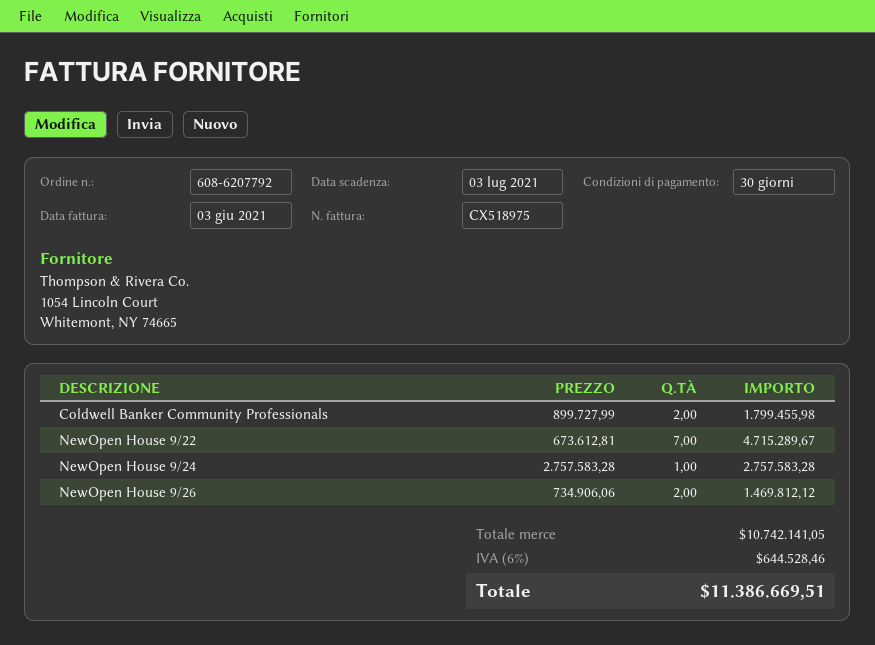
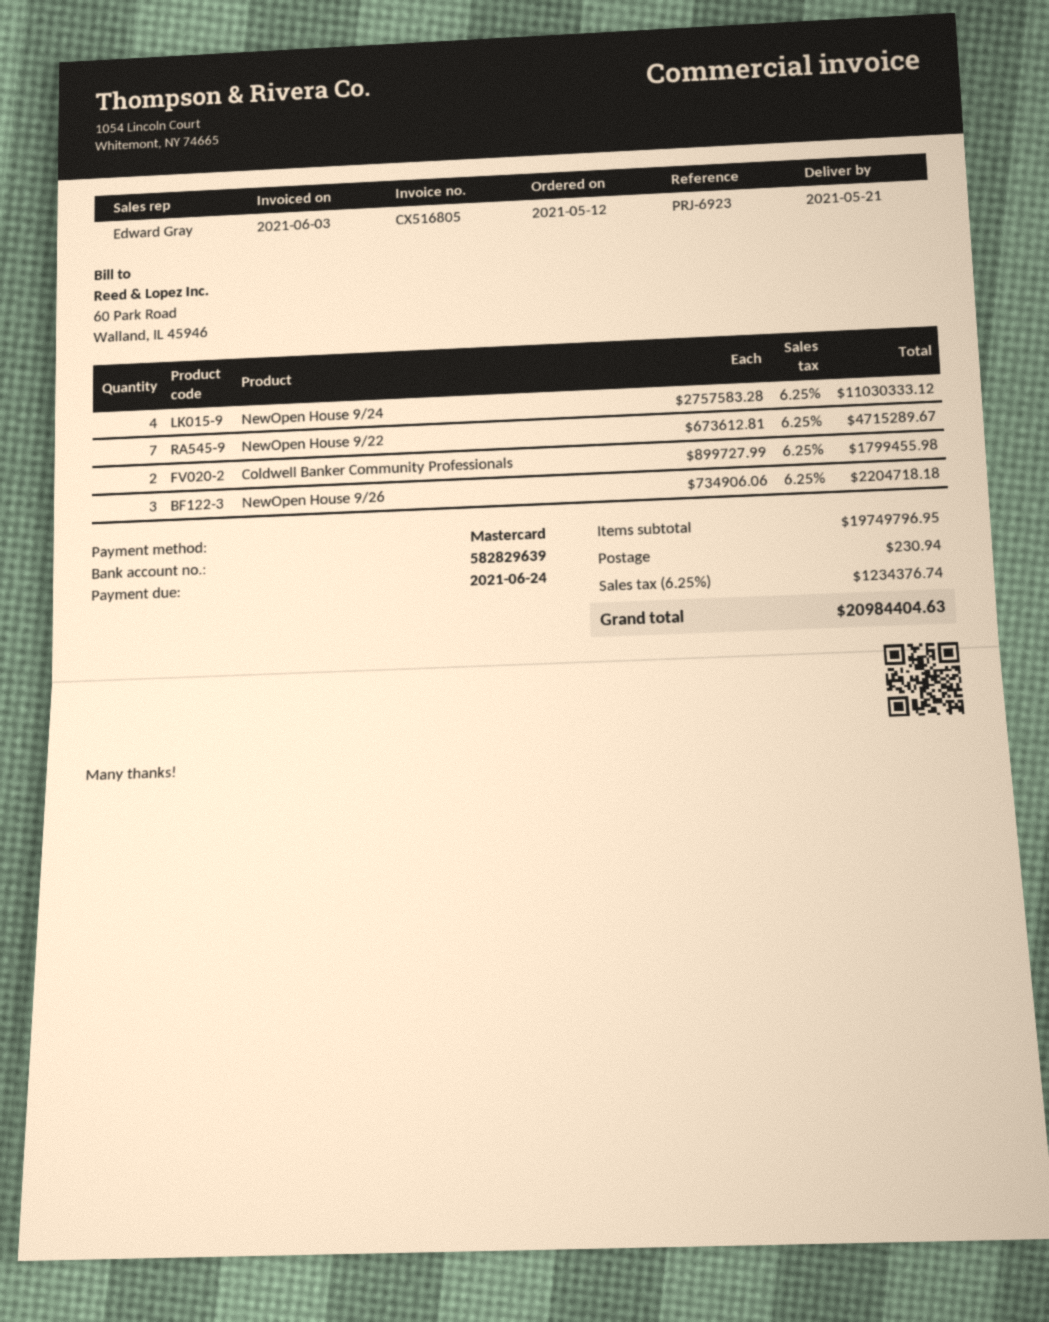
invoice number: CX518975 -> CX516805
due date: 2021-07-03 -> 2021-06-24
NewOpen House 9/24: 1 x 2757583.28 = 2757583.28 -> 4 x 2757583.28 = 11030333.12
NewOpen House 9/26: 2 x 734906.06 = 1469812.12 -> 3 x 734906.06 = 2204718.18
subtotal: 10742141.05 -> 19749796.95
shipping: none -> 230.94
tax: 6% = 644528.46 -> 6.25% = 1234376.74
total: 11386669.51 -> 20984404.63

